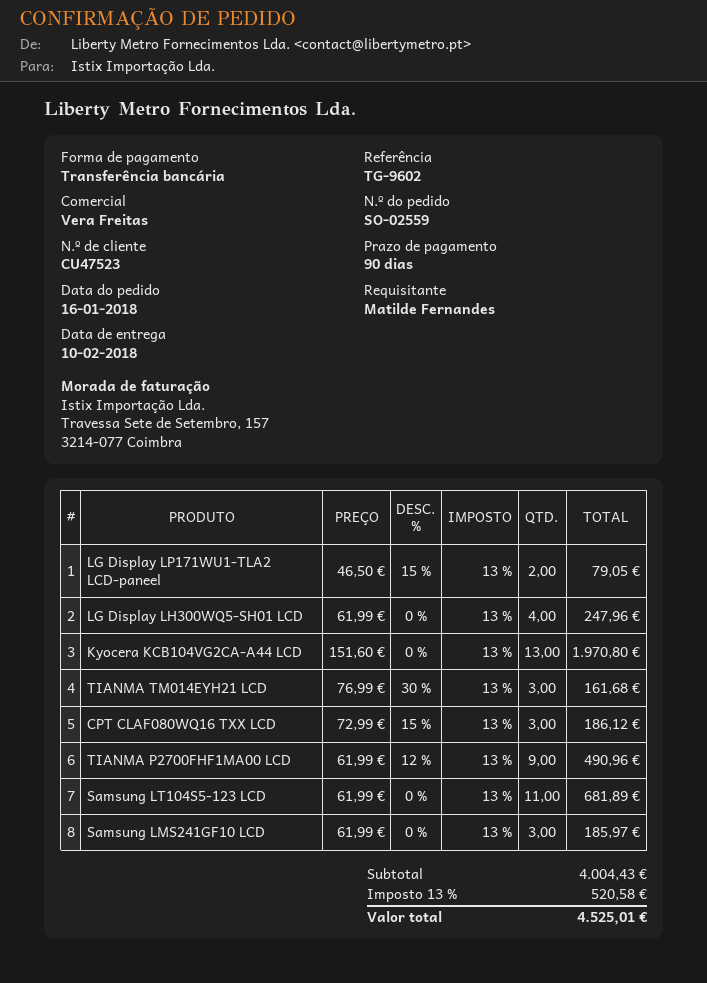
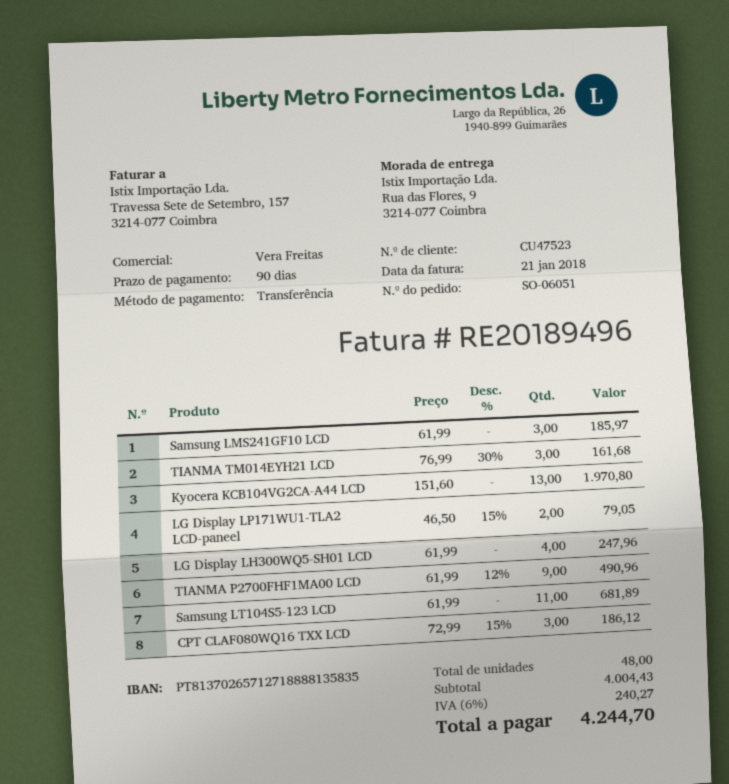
order number: SO-02559 -> SO-06051
tax: 13% = 520.58 -> 6% = 240.27
total: 4525.01 -> 4244.70

